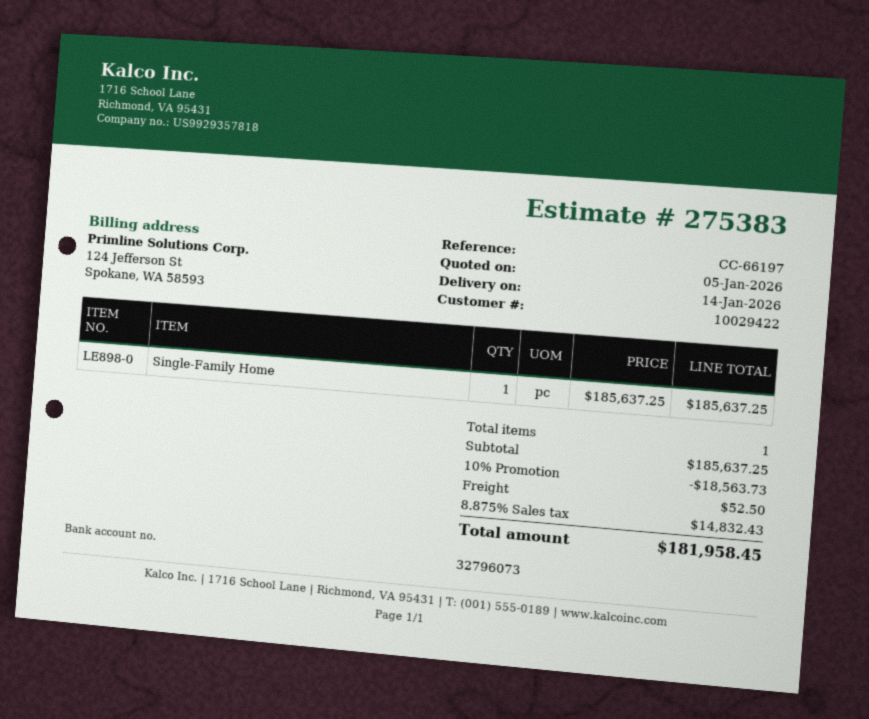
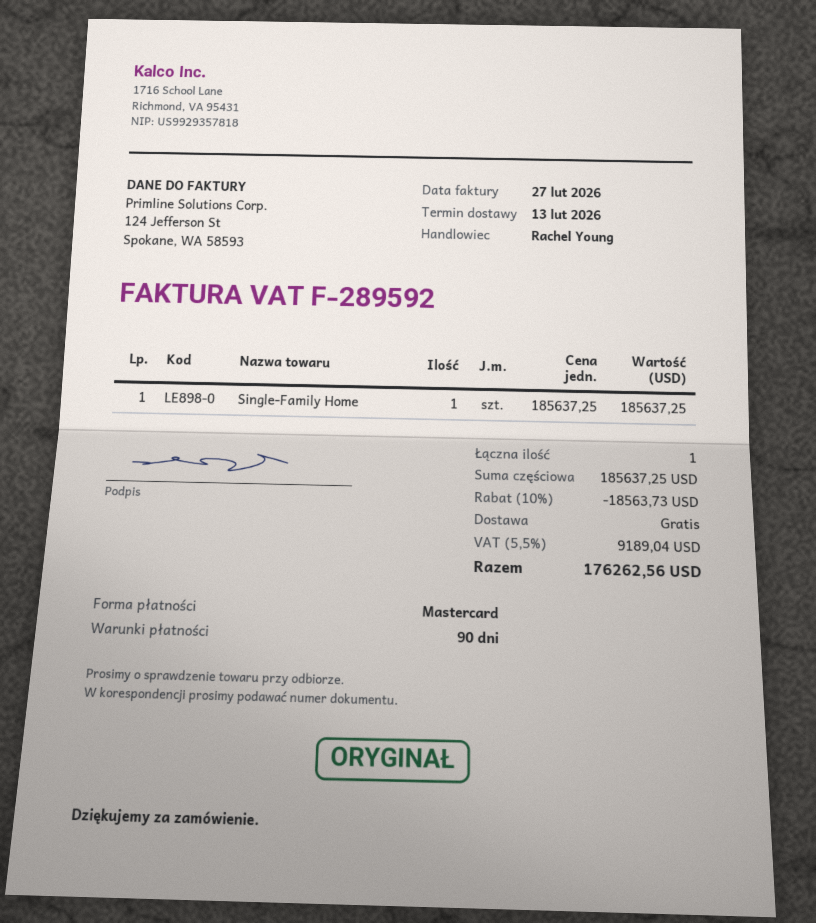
delivery date: 2026-01-14 -> 2026-02-13
shipping: 52.50 -> 0.00
tax: 8.875% = 14832.43 -> 5.5% = 9189.04
total: 181958.45 -> 176262.56

